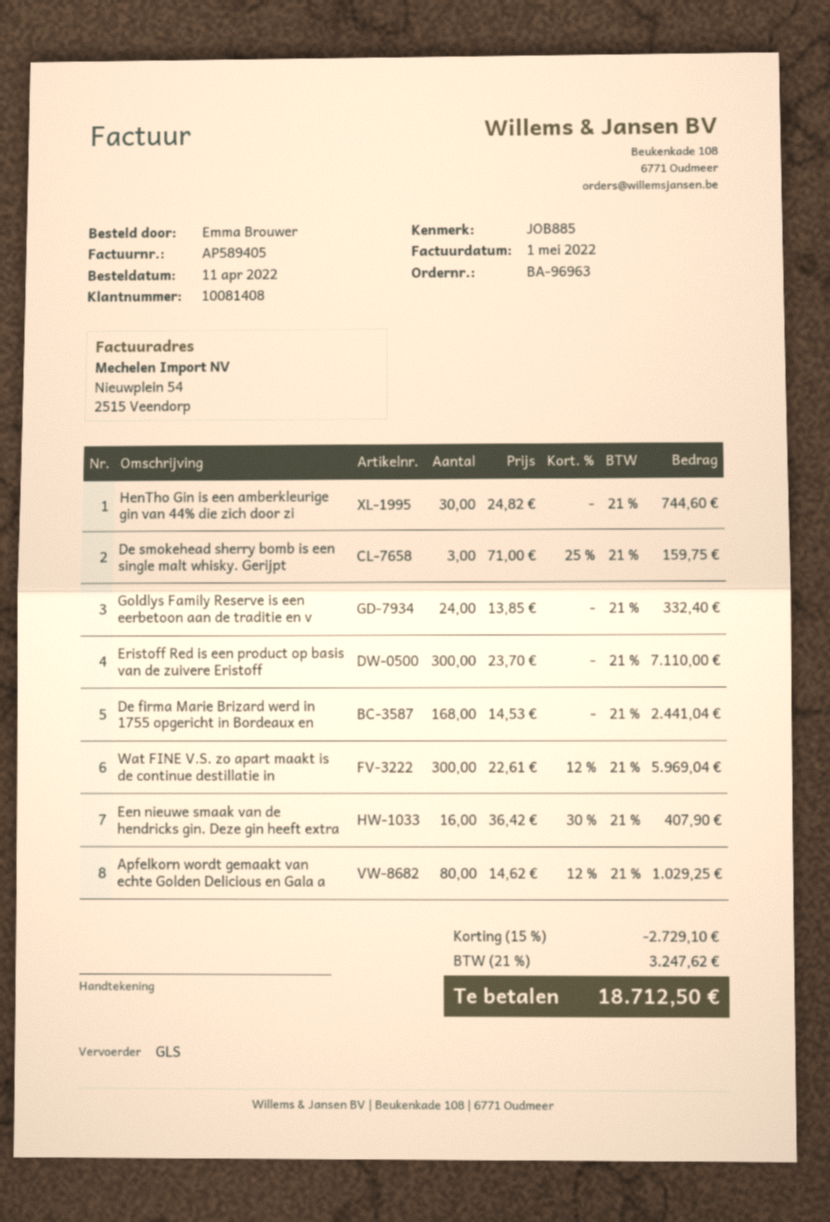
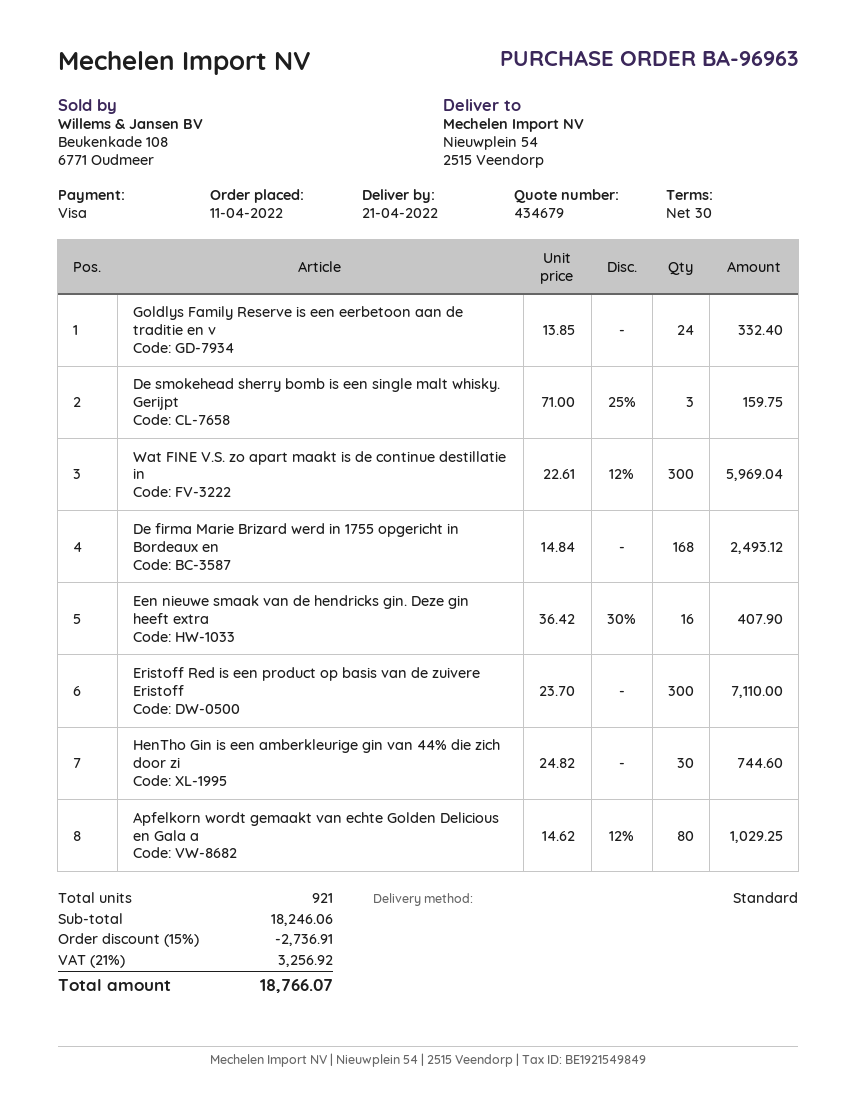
shipping method: GLS -> standard
De firma Marie Brizard werd in 1755 opgericht in Bordeaux en: 168 x 14.53 = 2441.04 -> 168 x 14.84 = 2493.12
discount: 15% = 2729.10 -> 15% = 2736.91
tax: 21% = 3247.62 -> 21% = 3256.92
total: 18712.50 -> 18766.07

